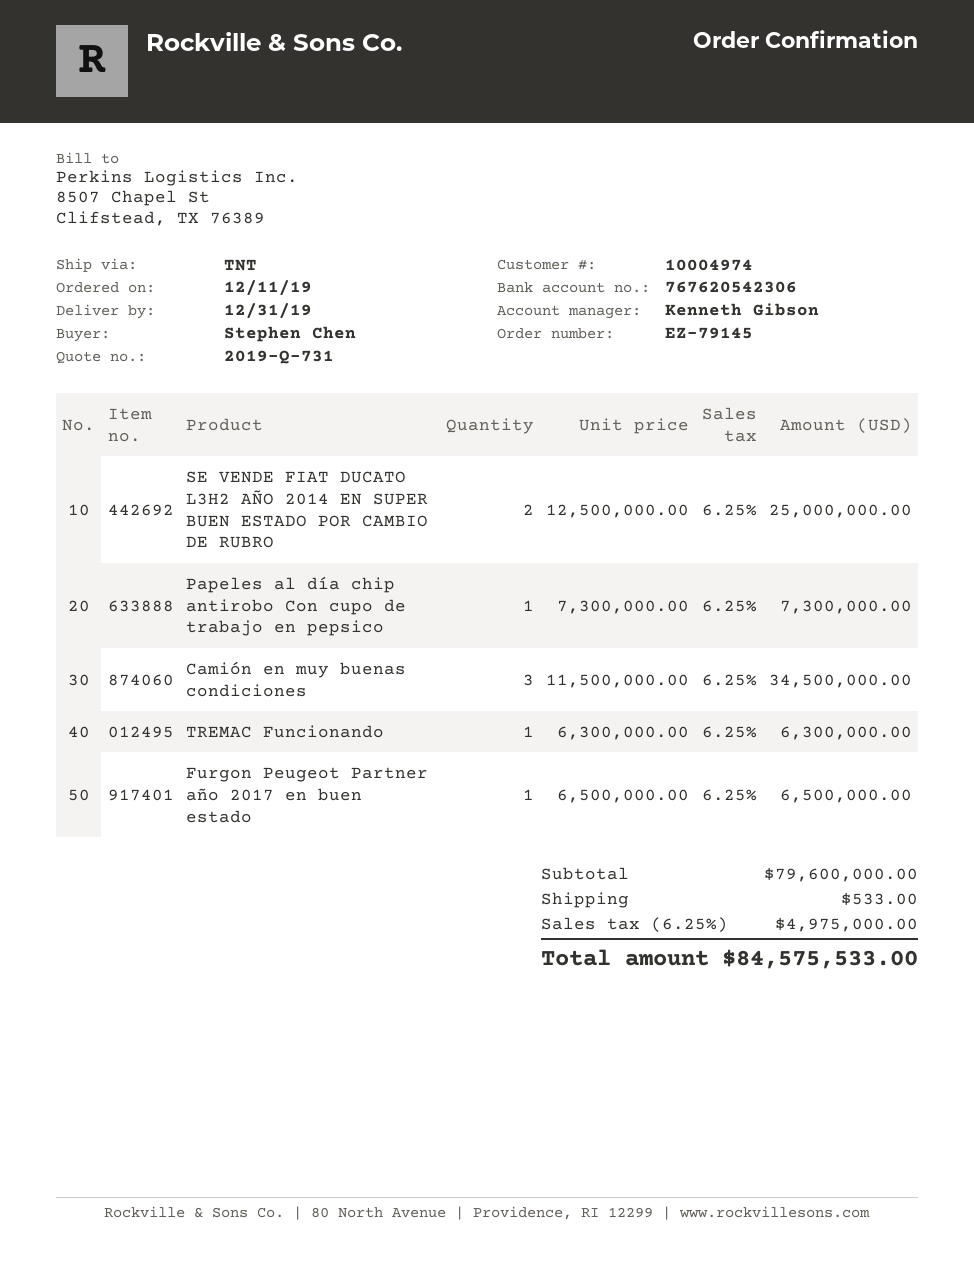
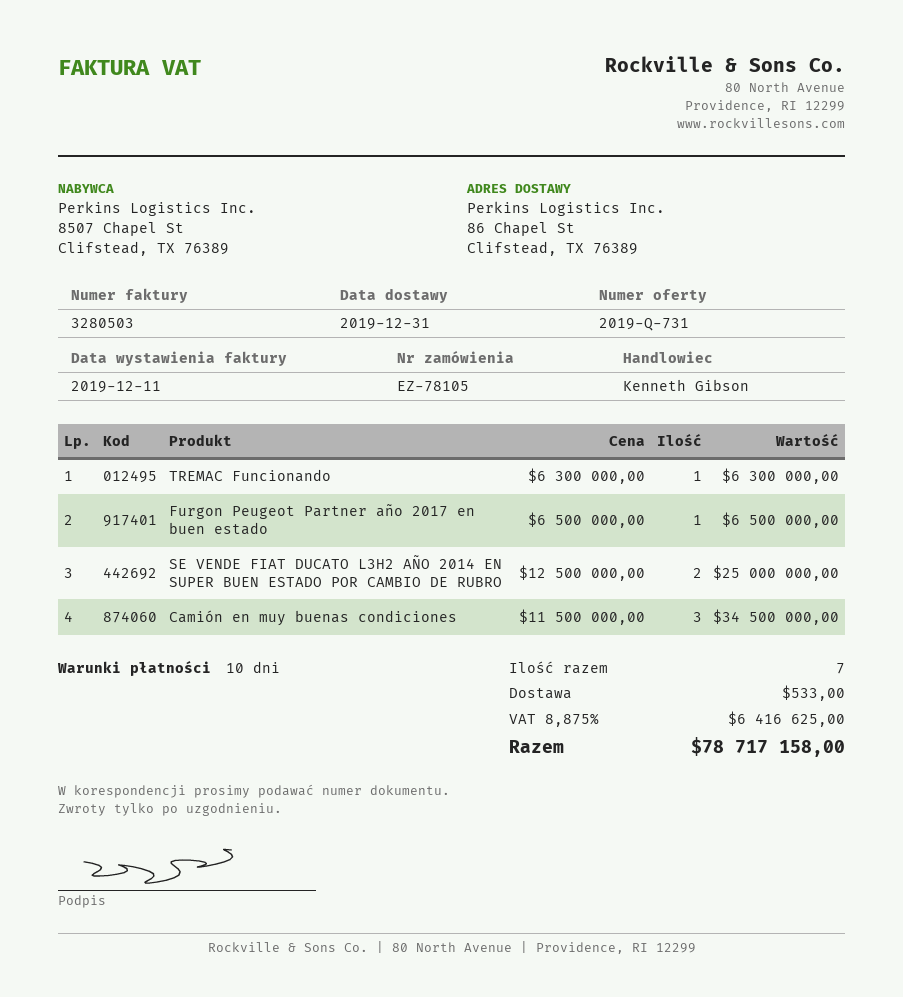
order number: EZ-79145 -> EZ-78105
Papeles al día chip antirobo Con cupo de trabajo en pepsico: 1 x 7300000.00 = 7300000.00 -> none
tax: 6.25% = 4975000.00 -> 8.875% = 6416625.00
total: 84575533.00 -> 78717158.00

